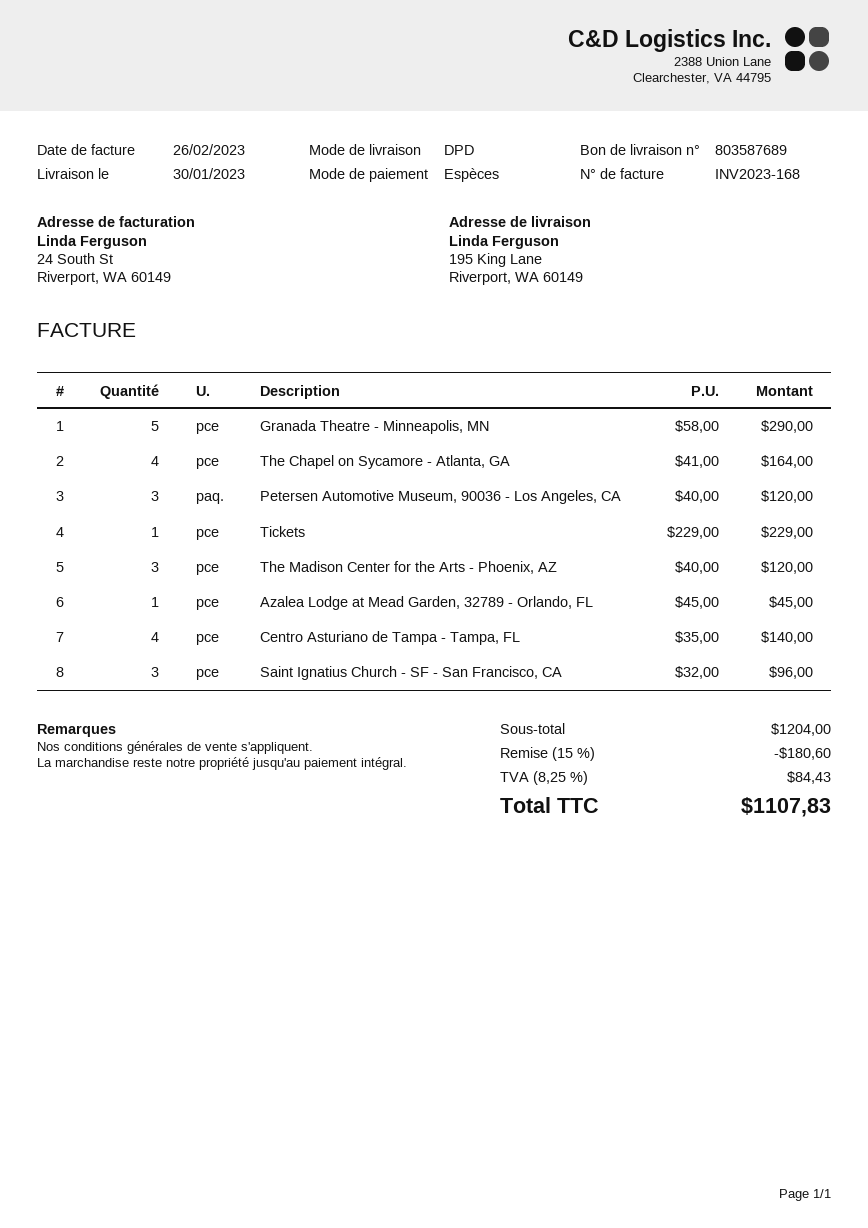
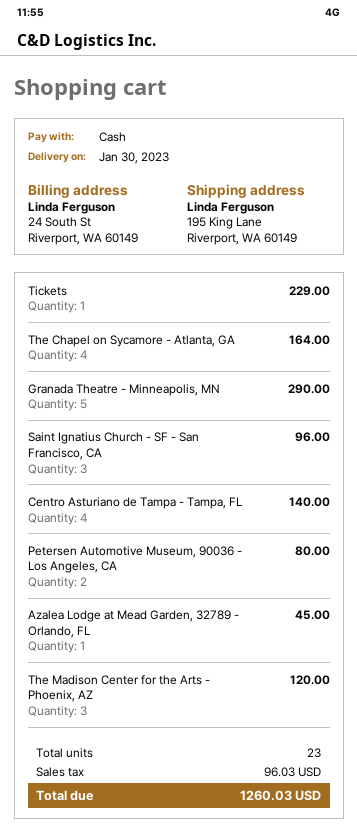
Petersen Automotive Museum, 90036 - Los Angeles, CA: 3 for 120.00 -> 2 for 80.00
discount: 15% = 180.60 -> none
tax: 84.43 -> 96.03
total: 1107.83 -> 1260.03

